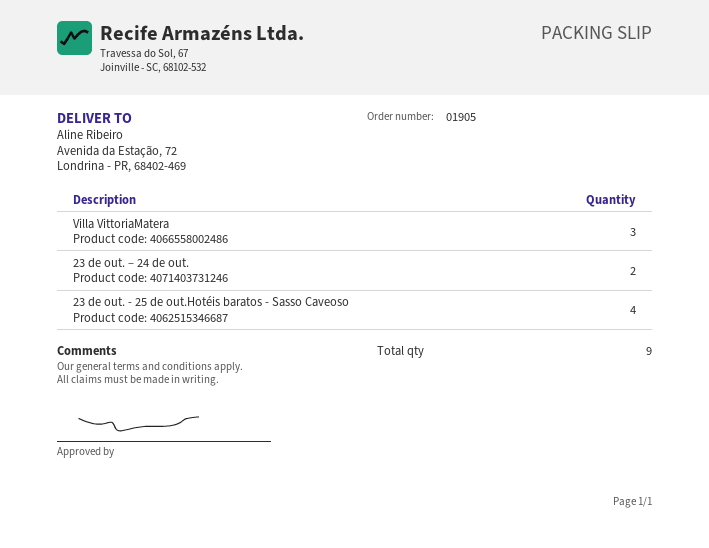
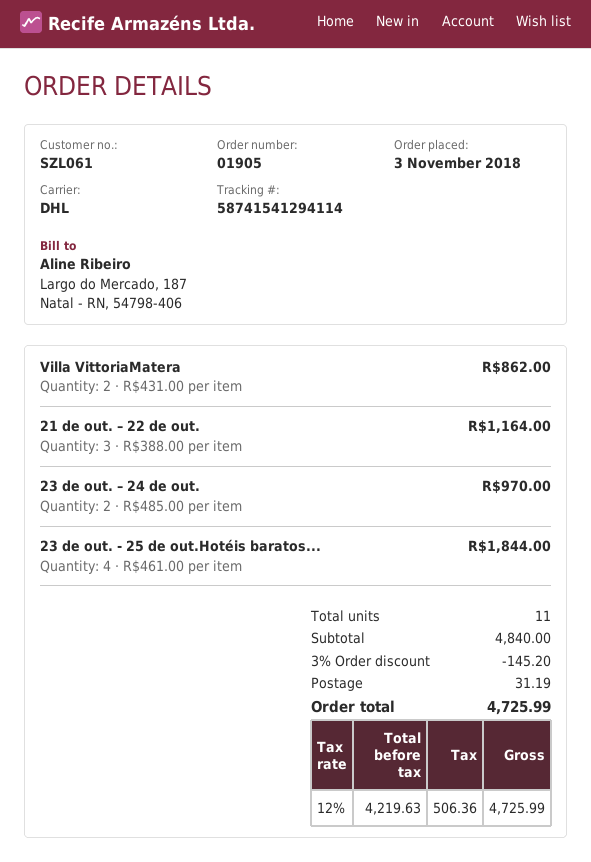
Villa VittoriaMatera: 3 -> 2
21 de out. – 22 de out.: none -> 3
total quantity: 9 -> 11

